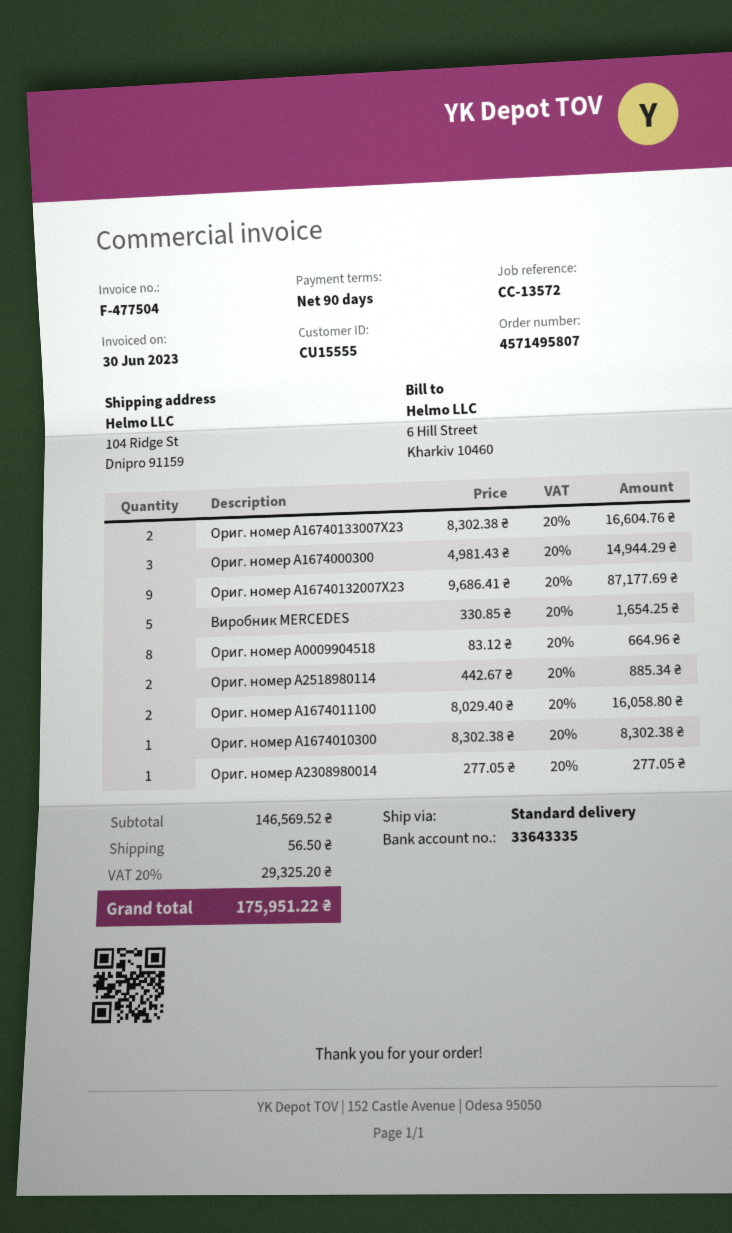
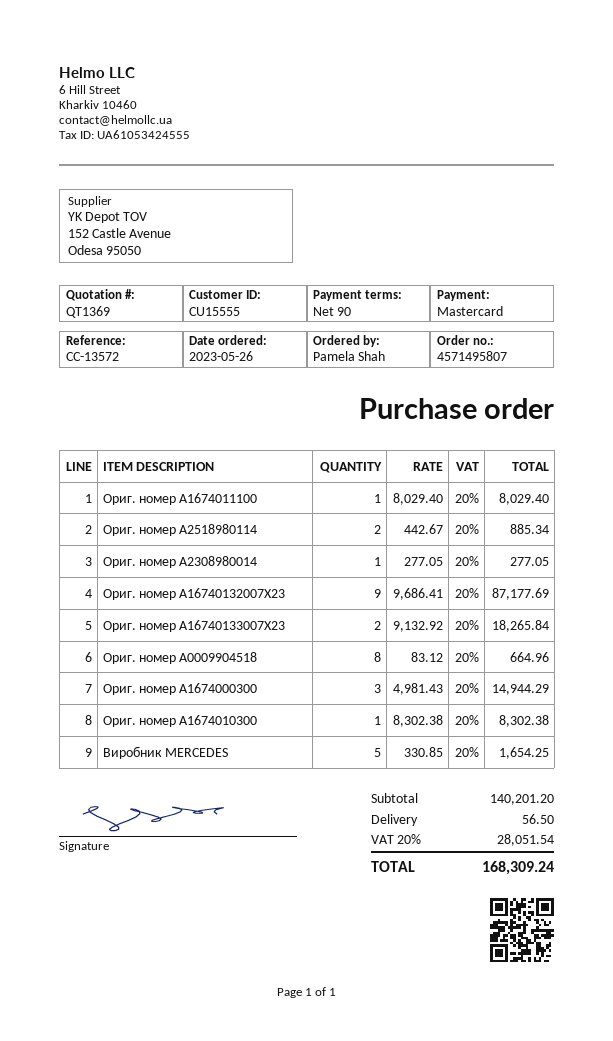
Ориг. номер A16740133007X23: 2 x 8302.38 = 16604.76 -> 2 x 9132.92 = 18265.84
Ориг. номер A1674011100: 2 x 8029.40 = 16058.80 -> 1 x 8029.40 = 8029.40
subtotal: 146569.52 -> 140201.20
tax: 20% = 29325.20 -> 20% = 28051.54
total: 175951.22 -> 168309.24

